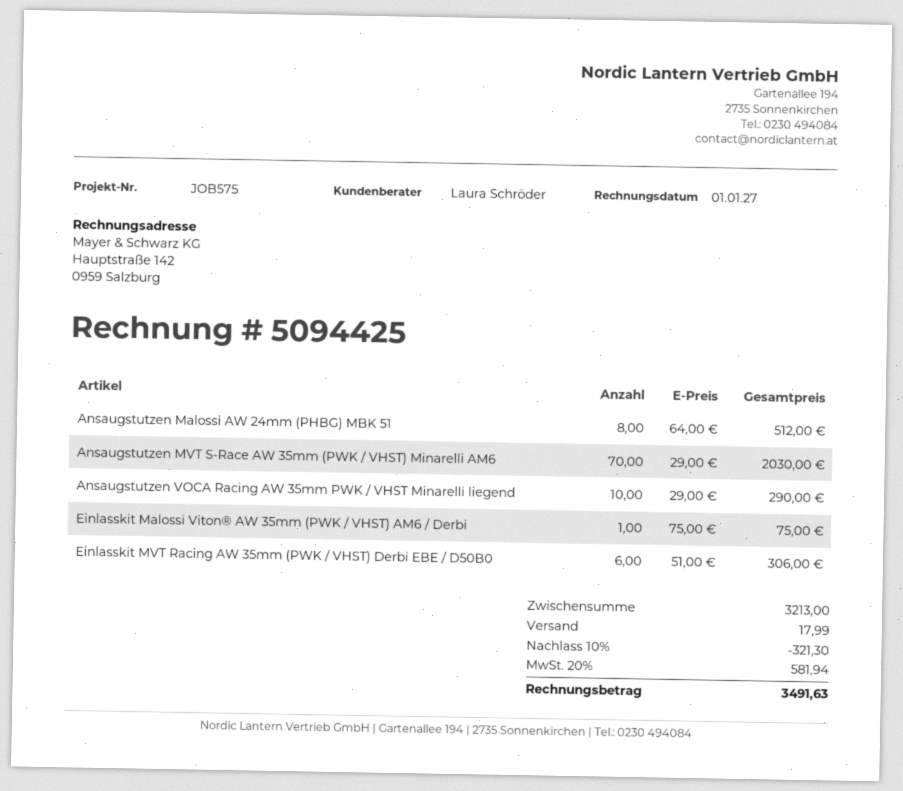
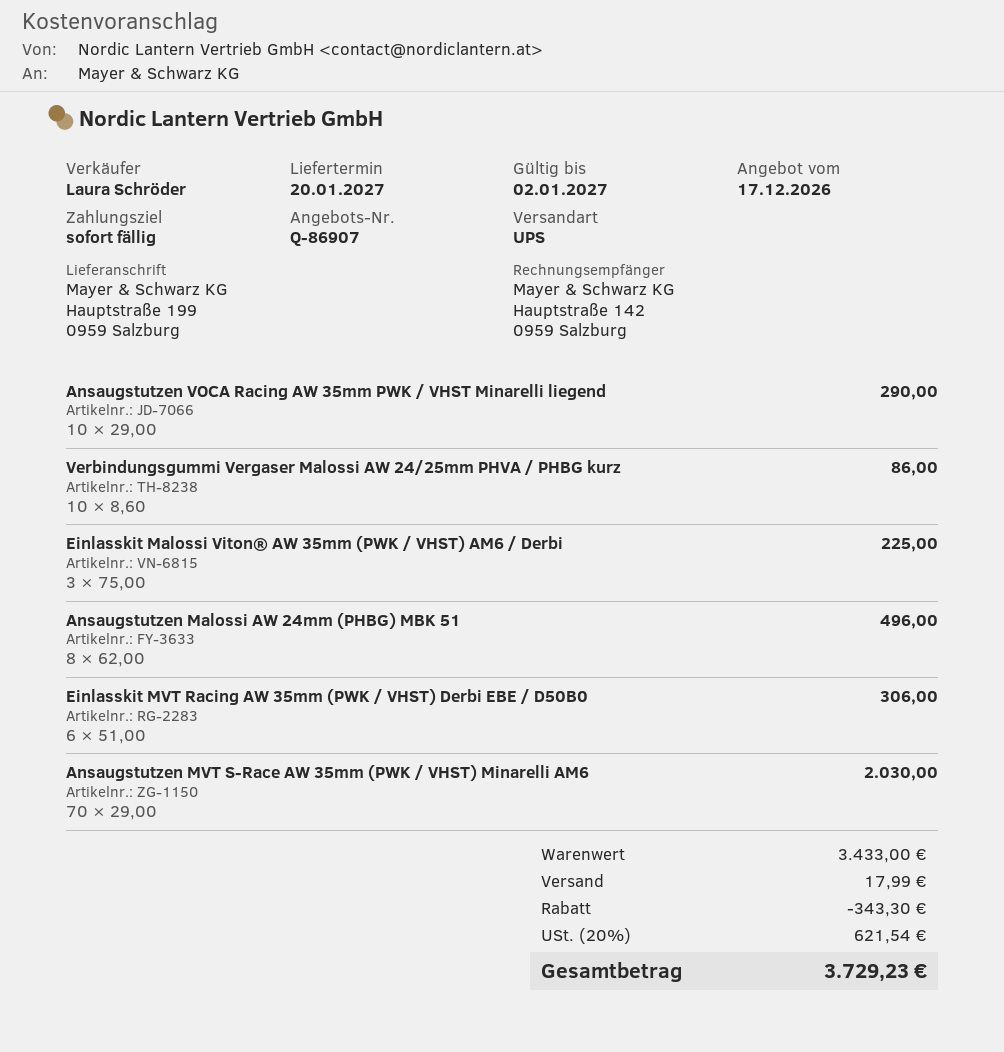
Ansaugstutzen Malossi AW 24mm (PHBG) MBK 51: 8 x 64.00 = 512.00 -> 8 x 62.00 = 496.00
Einlasskit Malossi Viton® AW 35mm (PWK / VHST) AM6 / Derbi: 1 x 75.00 = 75.00 -> 3 x 75.00 = 225.00
Verbindungsgummi Vergaser Malossi AW 24/25mm PHVA / PHBG kurz: none -> 10 x 8.60 = 86.00
subtotal: 3213.00 -> 3433.00
discount: 321.30 -> 343.30
tax: 20% = 581.94 -> 20% = 621.54
total: 3491.63 -> 3729.23

